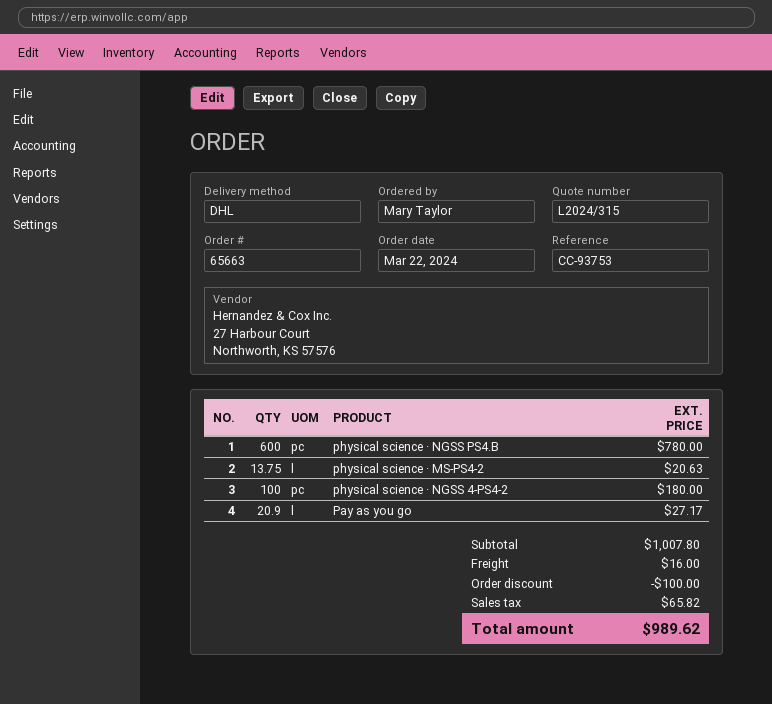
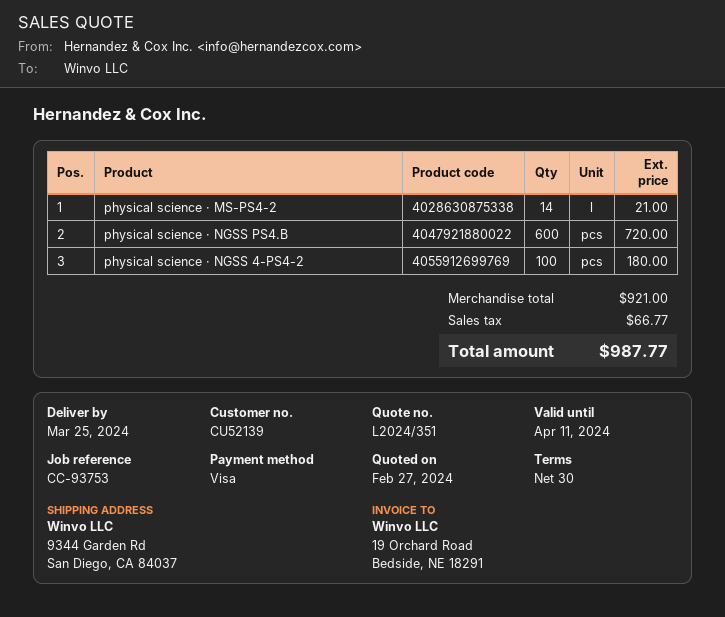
quote number: L2024/315 -> L2024/351
physical science · NGSS PS4.B: 600 for 780.00 -> 600 for 720.00
physical science · MS-PS4-2: 13.75 for 20.63 -> 14 for 21.00
Pay as you go: 20.9 for 27.17 -> none
subtotal: 1007.80 -> 921.00
discount: 100.00 -> none
shipping: 16.00 -> none
tax: 65.82 -> 66.77
total: 989.62 -> 987.77

